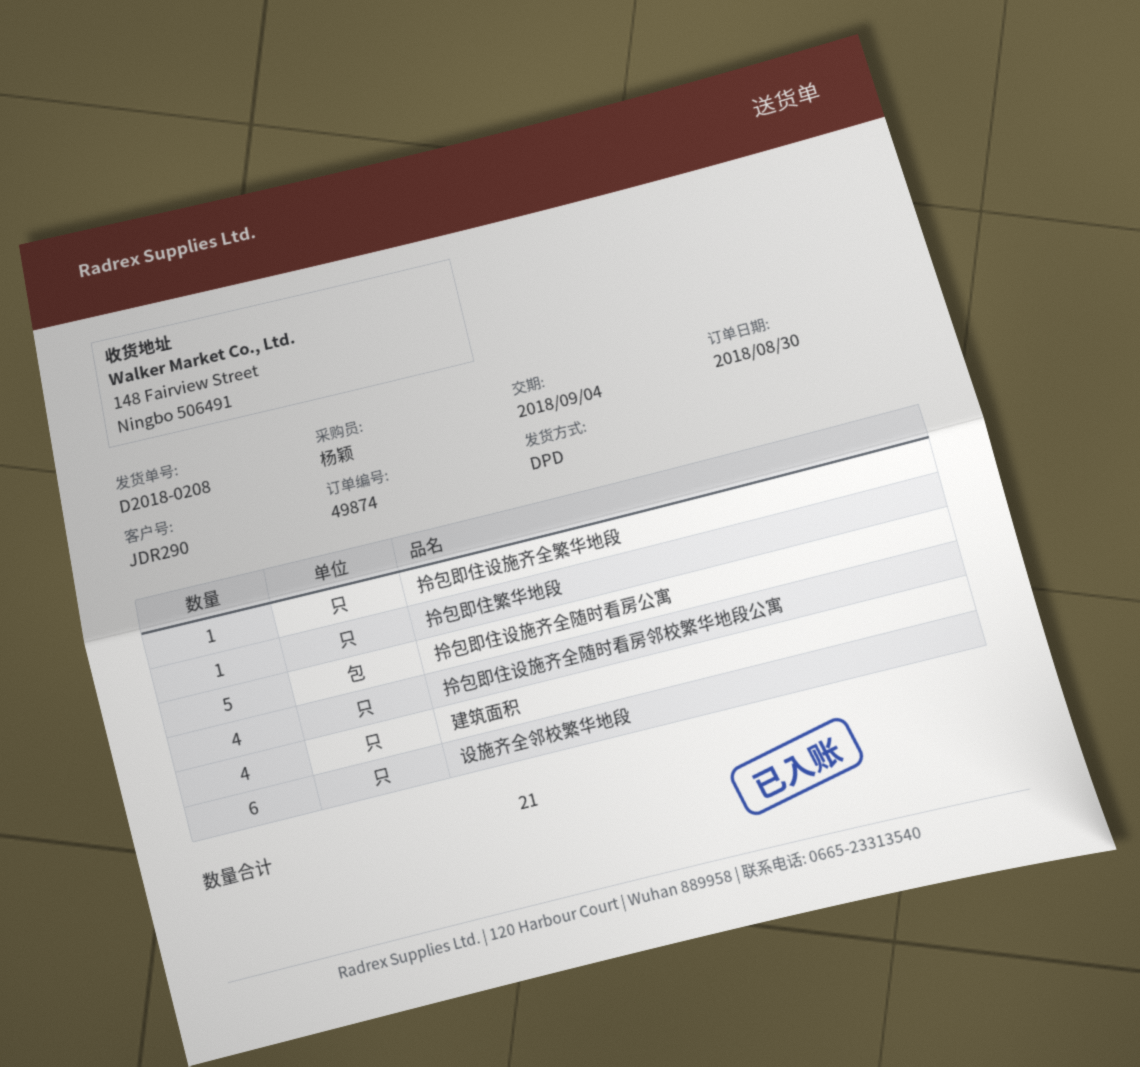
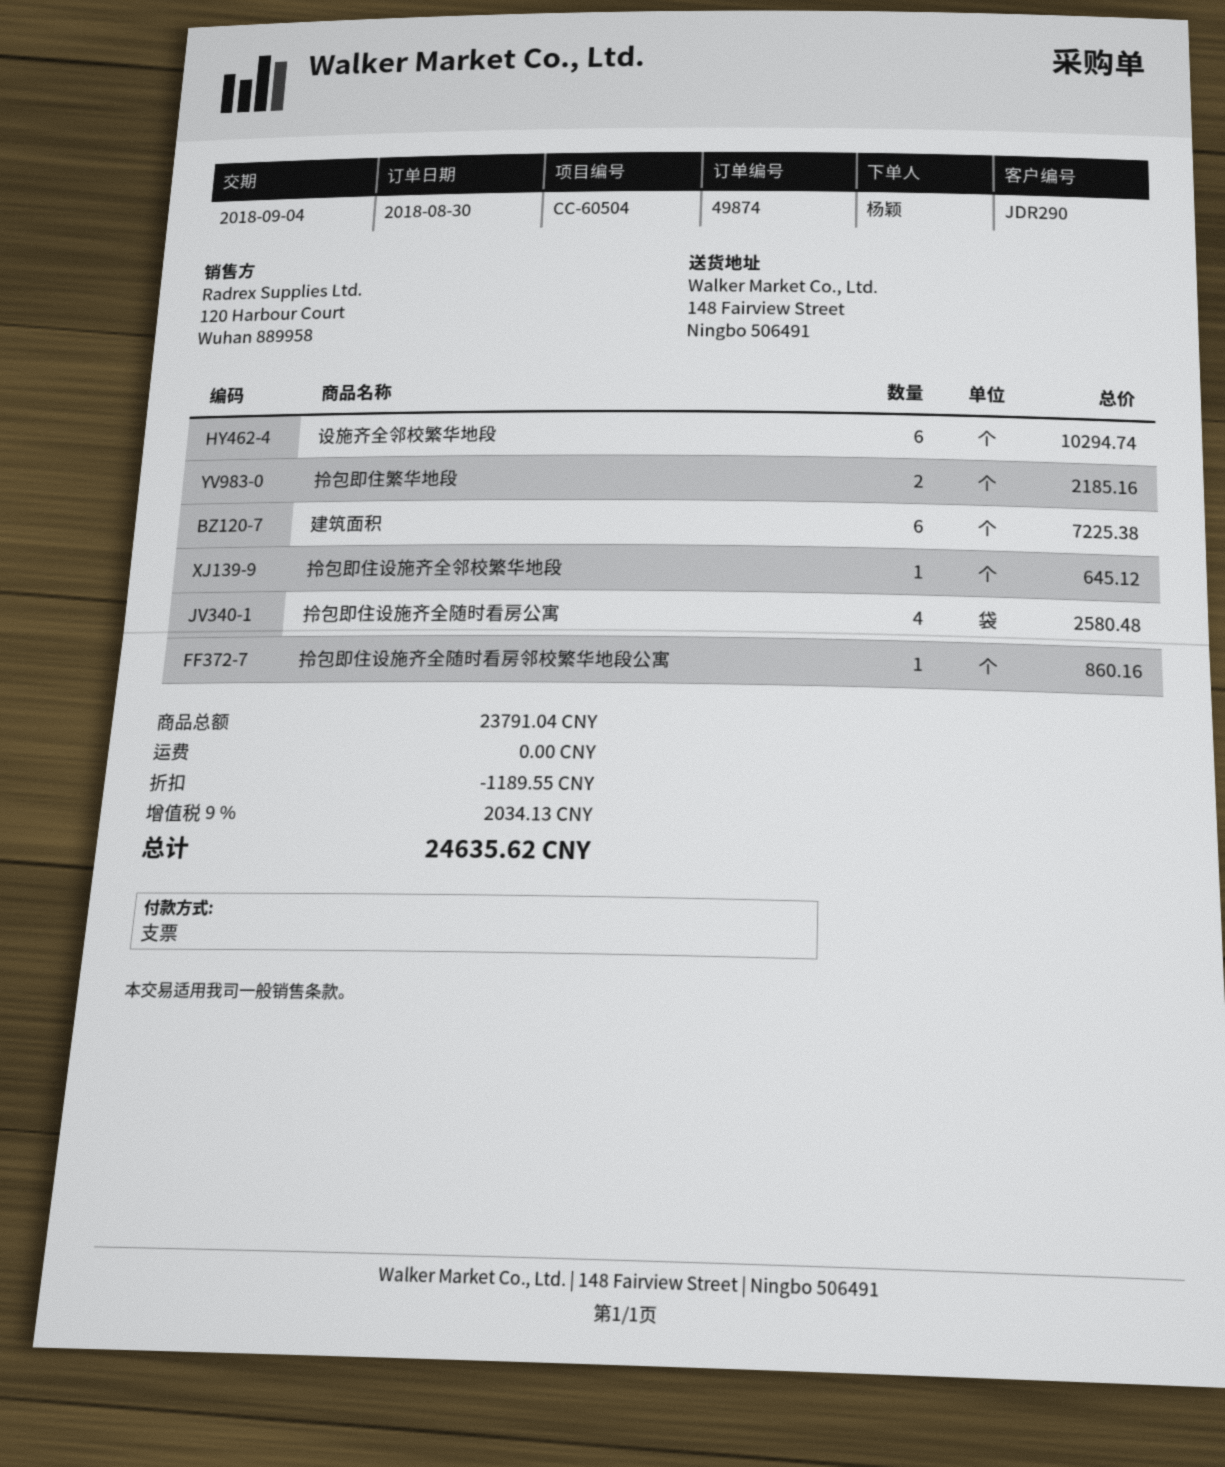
拎包即住设施齐全繁华地段: 1 -> none
拎包即住繁华地段: 1 -> 2
拎包即住设施齐全随时看房公寓: 5 -> 4
拎包即住设施齐全随时看房邻校繁华地段公寓: 4 -> 1
建筑面积: 4 -> 6
拎包即住设施齐全邻校繁华地段: none -> 1

